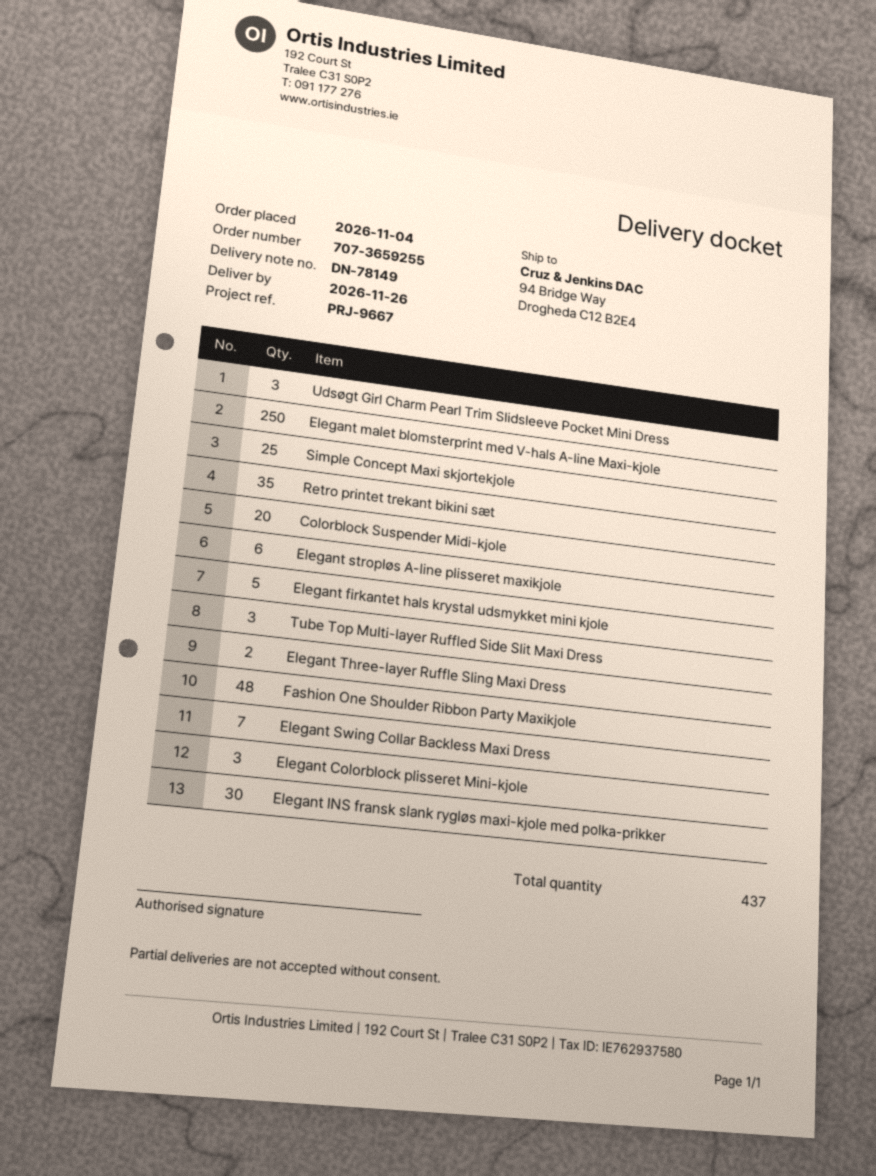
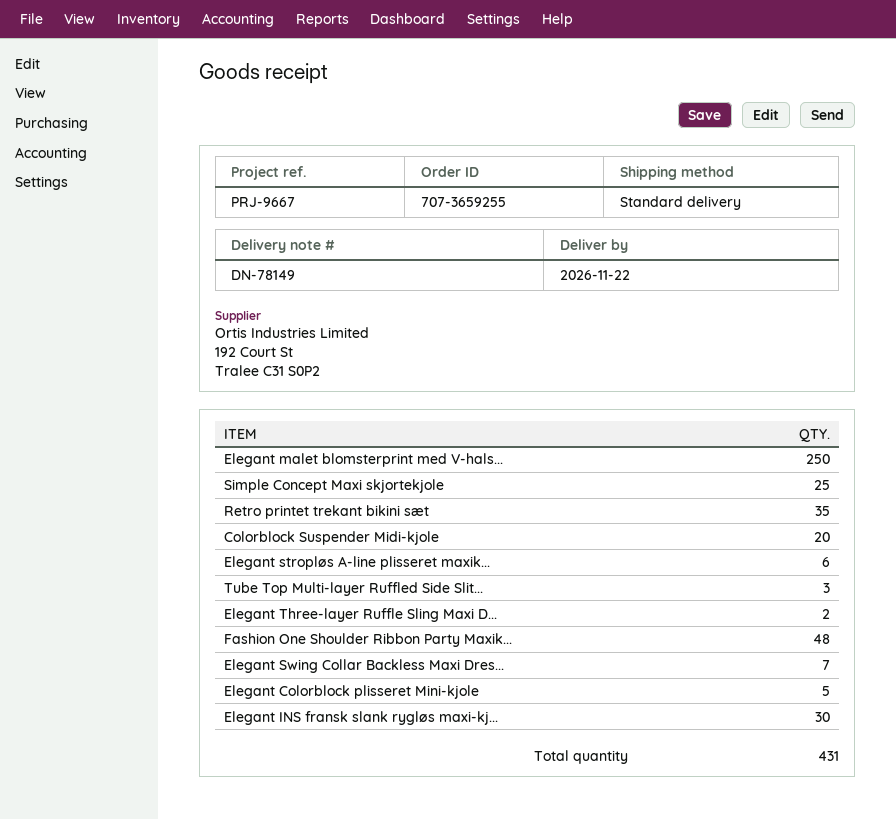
delivery date: 2026-11-26 -> 2026-11-22
Udsøgt Girl Charm Pearl Trim Slidsleeve Pocket Mini Dress: 3 -> none
Elegant firkantet hals krystal udsmykket mini kjole: 5 -> none
Elegant Colorblock plisseret Mini-kjole: 3 -> 5
total quantity: 437 -> 431

